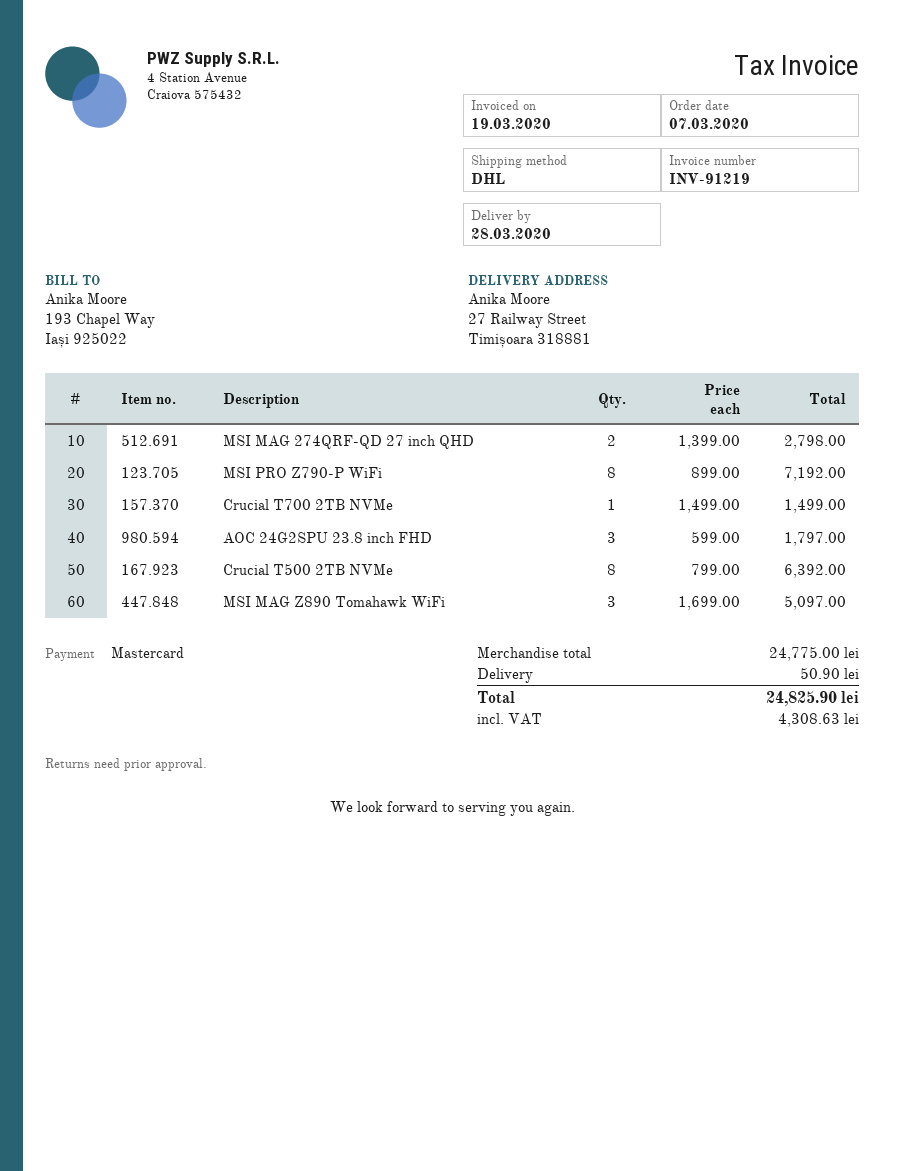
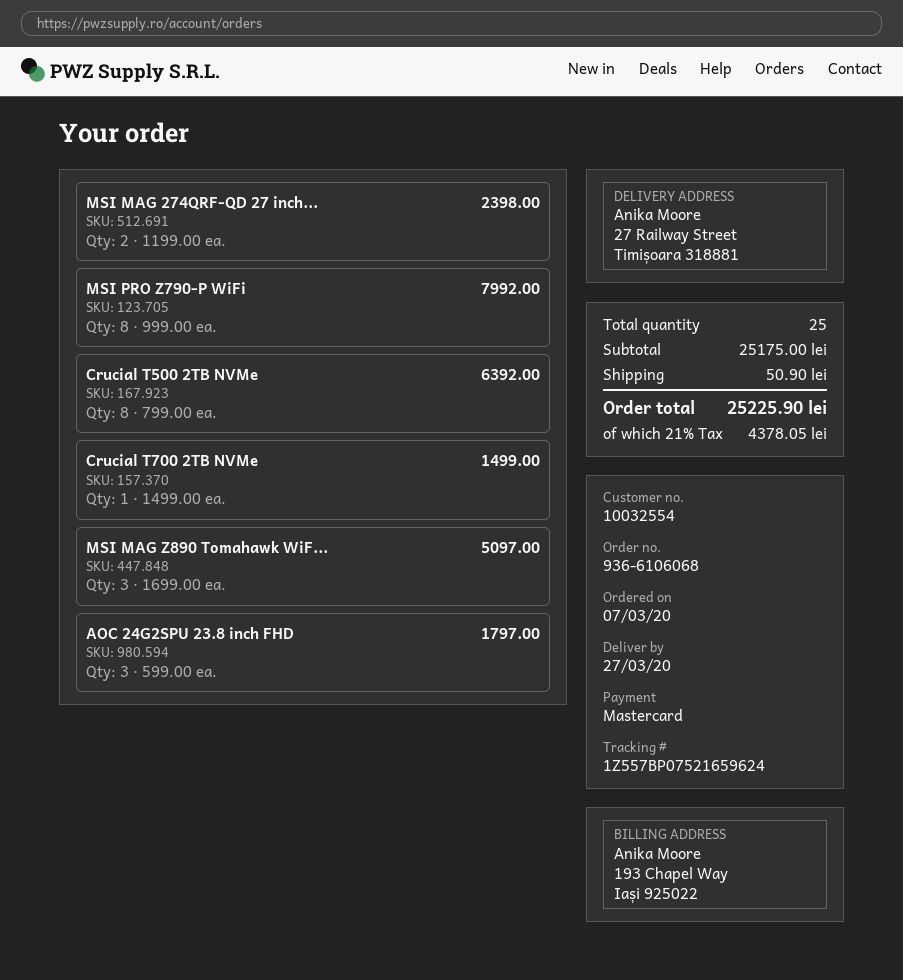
delivery date: 2020-03-28 -> 2020-03-27
MSI MAG 274QRF-QD 27 inch QHD: 2 x 1399.00 = 2798.00 -> 2 x 1199.00 = 2398.00
MSI PRO Z790-P WiFi: 8 x 899.00 = 7192.00 -> 8 x 999.00 = 7992.00
subtotal: 24775.00 -> 25175.00
tax: 4308.63 -> 4378.05
total: 24825.90 -> 25225.90

